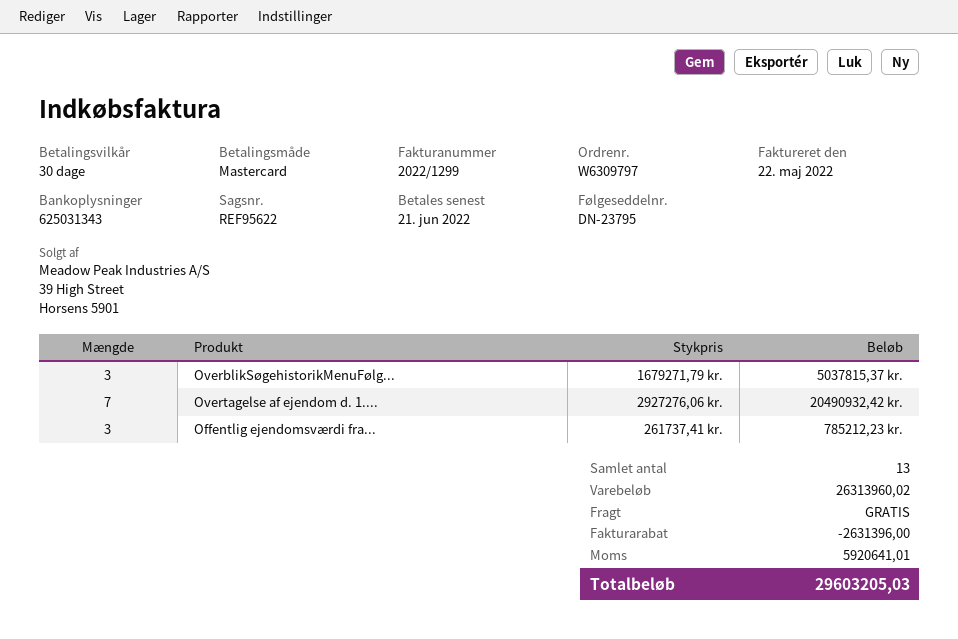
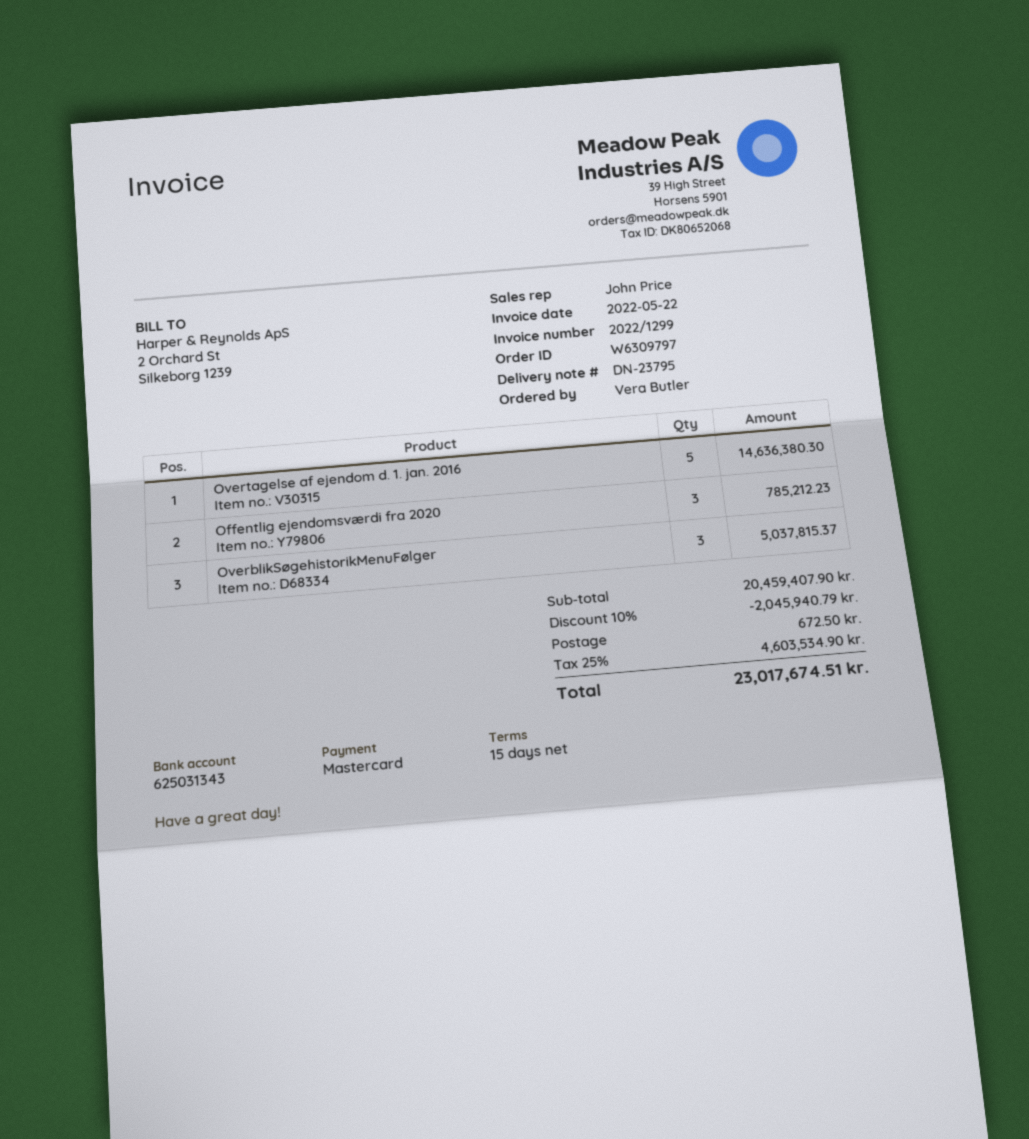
payment terms: 30 days -> 15 days
Overtagelse af ejendom d. 1....: 7 for 20490932.42 -> 5 for 14636380.30
subtotal: 26313960.02 -> 20459407.90
discount: 2631396.00 -> 2045940.79
shipping: 0.00 -> 672.50
tax: 5920641.01 -> 4603534.90
total: 29603205.03 -> 23017674.51

